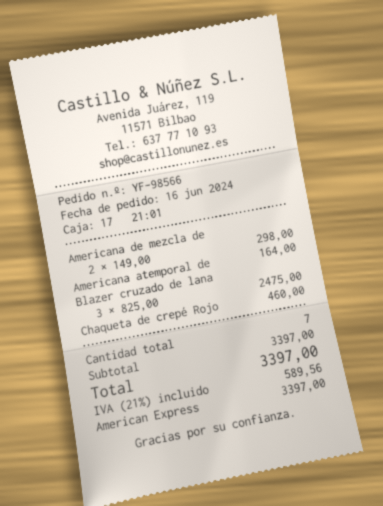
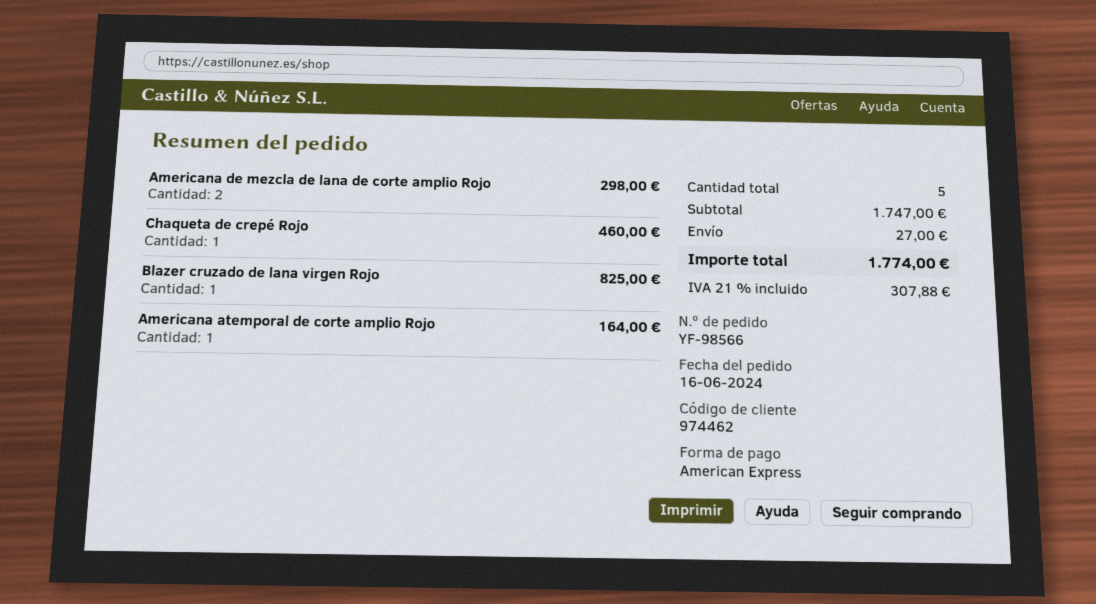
Blazer cruzado de lana: 3 for 2475.00 -> 1 for 825.00
total quantity: 7 -> 5
subtotal: 3397.00 -> 1747.00
shipping: none -> 27.00
tax: 21% = 589.56 -> 21% = 307.88
total: 3397.00 -> 1774.00

